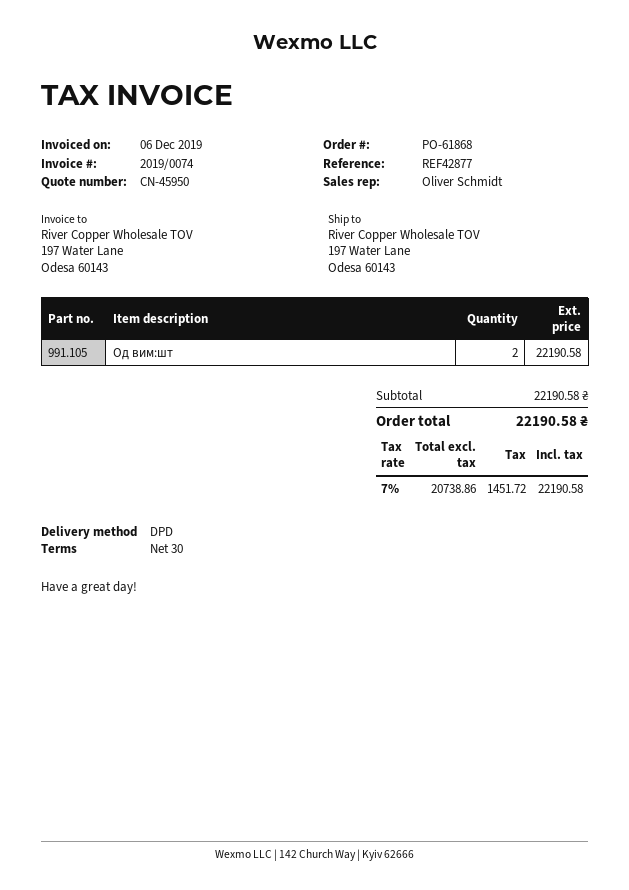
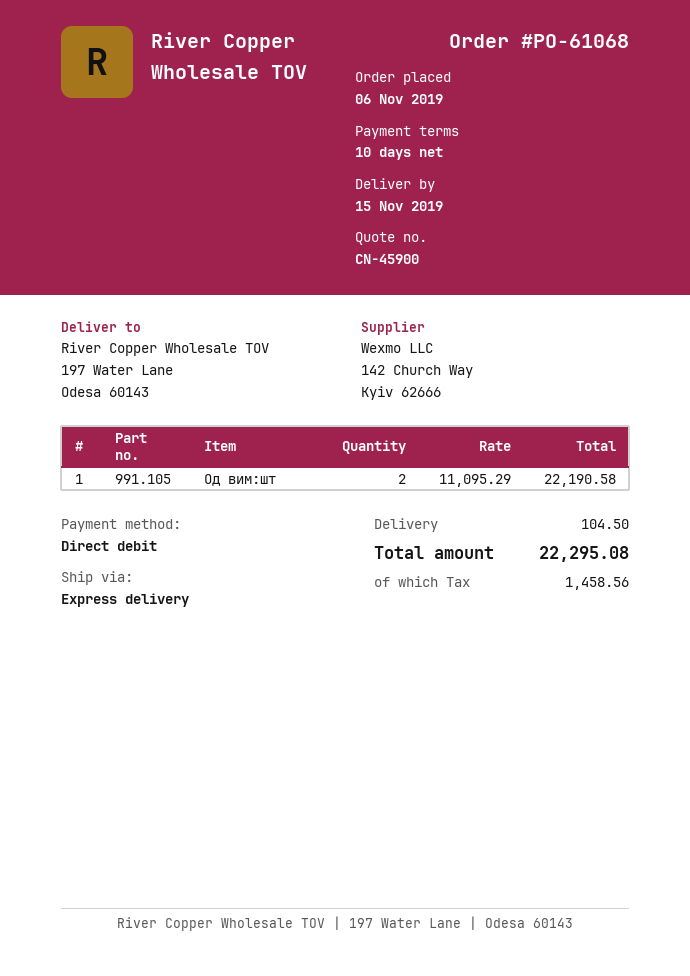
quote number: CN-45950 -> CN-45900
order number: PO-61868 -> PO-61068
payment terms: 30 days -> 10 days
shipping method: DPD -> express
shipping: none -> 104.50
tax: 1451.72 -> 1458.56
total: 22190.58 -> 22295.08

